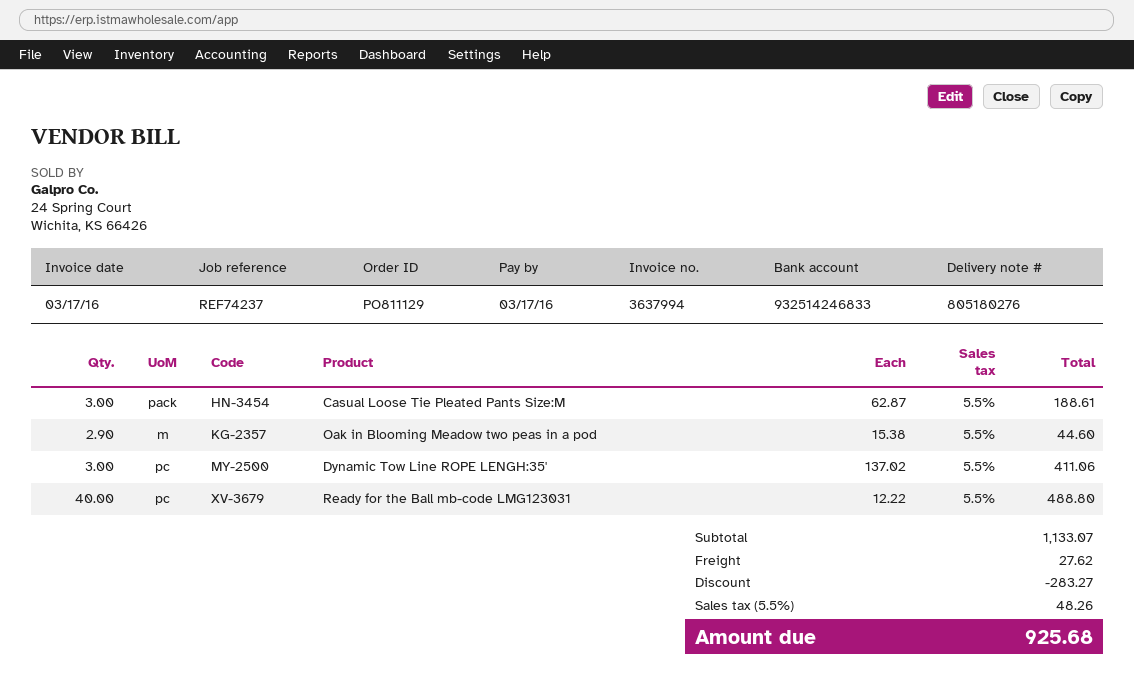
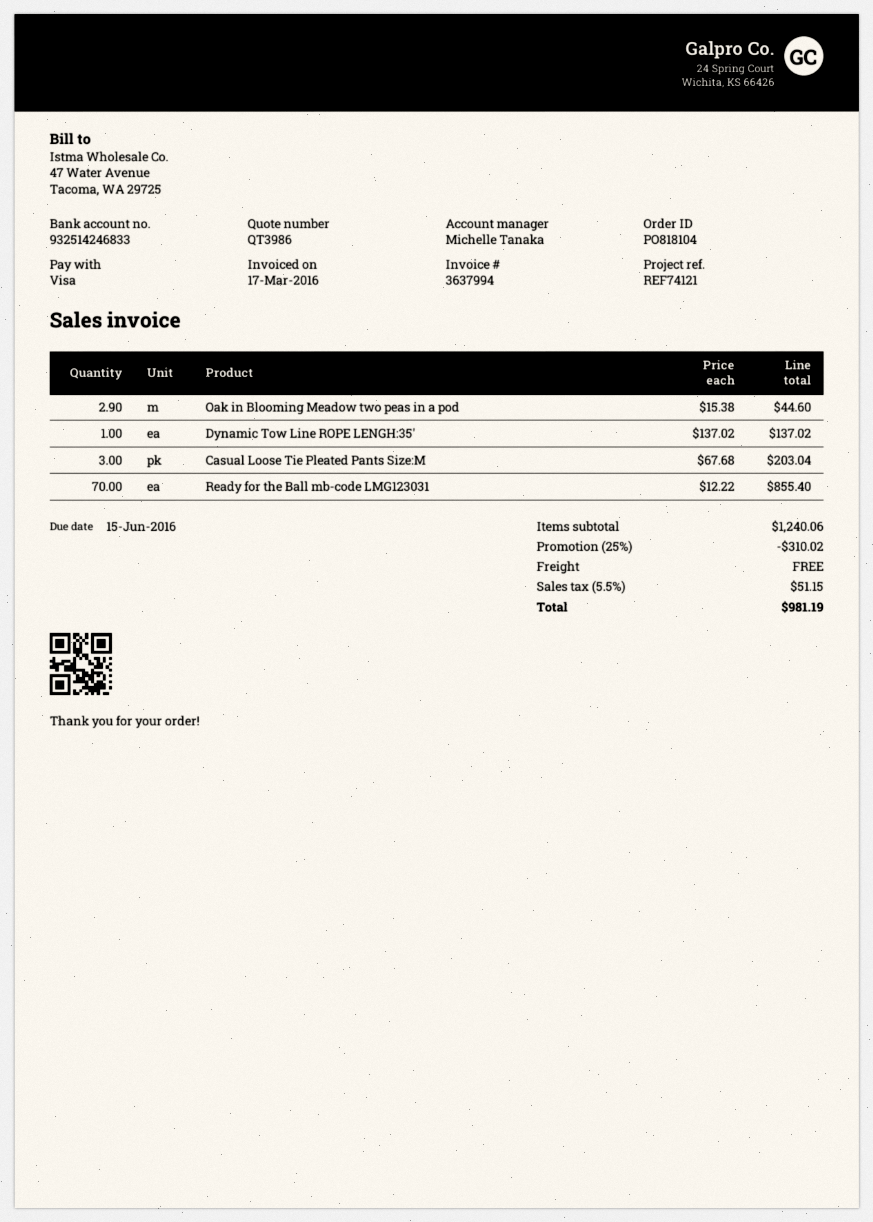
order number: PO811129 -> PO818104
due date: 2016-03-17 -> 2016-06-15
reference: REF74237 -> REF74121
Casual Loose Tie Pleated Pants Size:M: 3 x 62.87 = 188.61 -> 3 x 67.68 = 203.04
Dynamic Tow Line ROPE LENGH:35': 3 x 137.02 = 411.06 -> 1 x 137.02 = 137.02
Ready for the Ball mb-code LMG123031: 40 x 12.22 = 488.80 -> 70 x 12.22 = 855.40
subtotal: 1133.07 -> 1240.06
discount: 283.27 -> 310.02
shipping: 27.62 -> 0.00
tax: 5.5% = 48.26 -> 5.5% = 51.15
total: 925.68 -> 981.19

